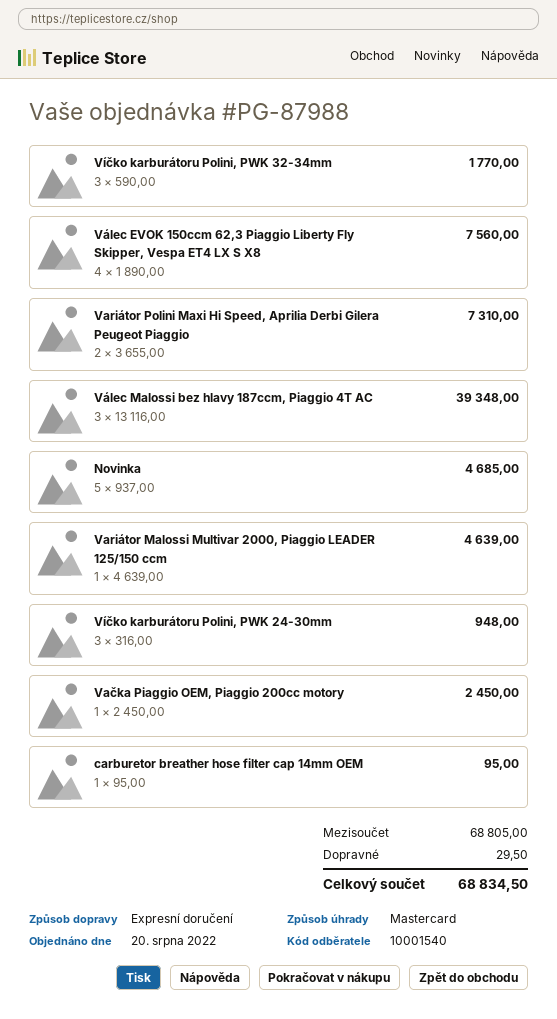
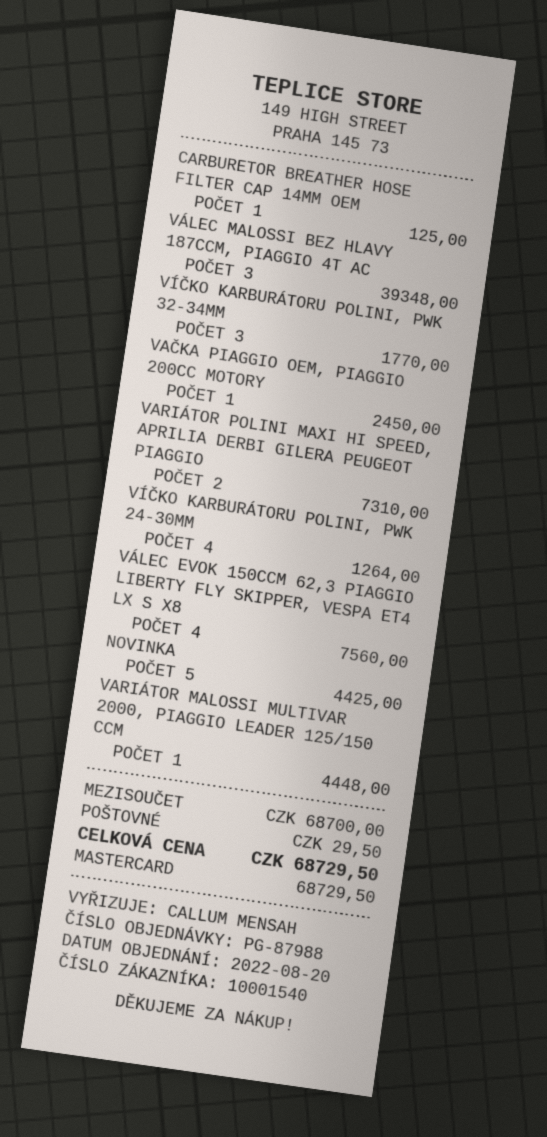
Novinka: 5 for 4685.00 -> 5 for 4425.00
Variátor Malossi Multivar 2000, Piaggio LEADER 125/150 ccm: 1 for 4639.00 -> 1 for 4448.00
Víčko karburátoru Polini, PWK 24-30mm: 3 for 948.00 -> 4 for 1264.00
carburetor breather hose filter cap 14mm OEM: 1 for 95.00 -> 1 for 125.00
subtotal: 68805.00 -> 68700.00
total: 68834.50 -> 68729.50

